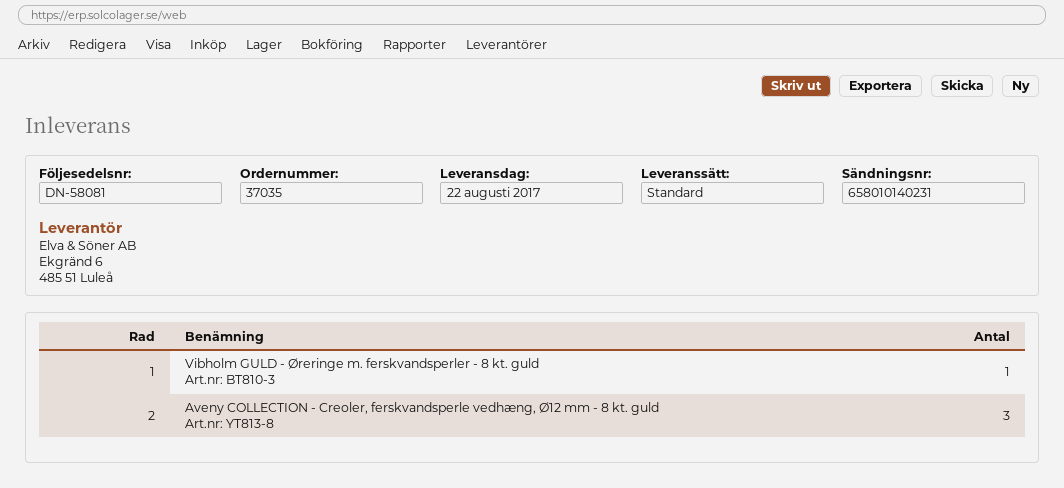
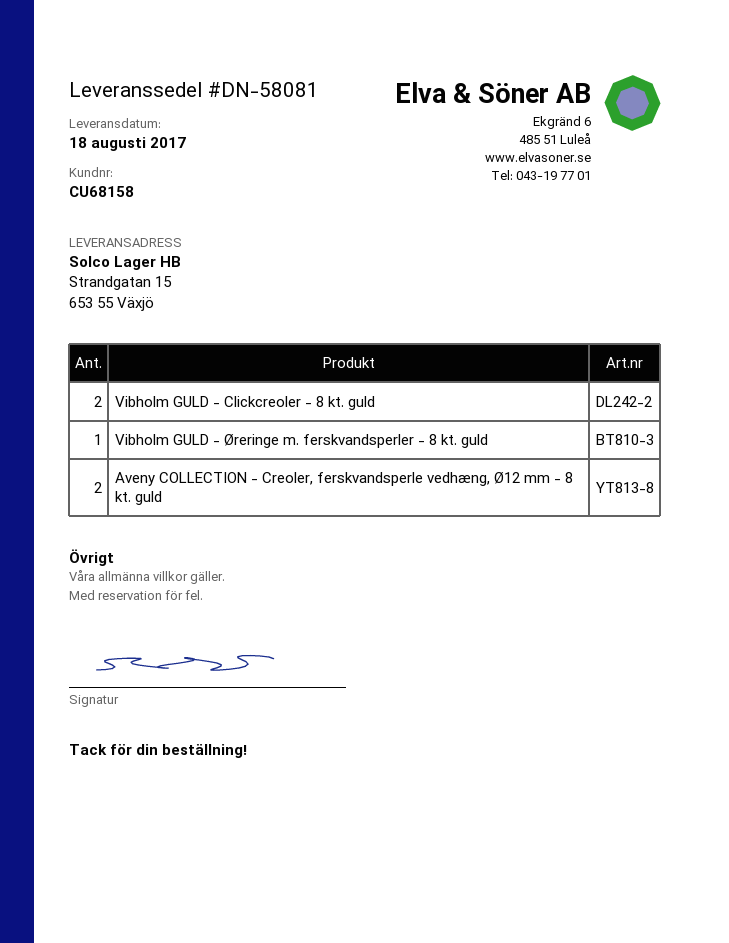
delivery date: 2017-08-22 -> 2017-08-18
Aveny COLLECTION - Creoler, ferskvandsperle vedhæng, Ø12 mm - 8 kt. guld: 3 -> 2
Vibholm GULD - Clickcreoler - 8 kt. guld: none -> 2

